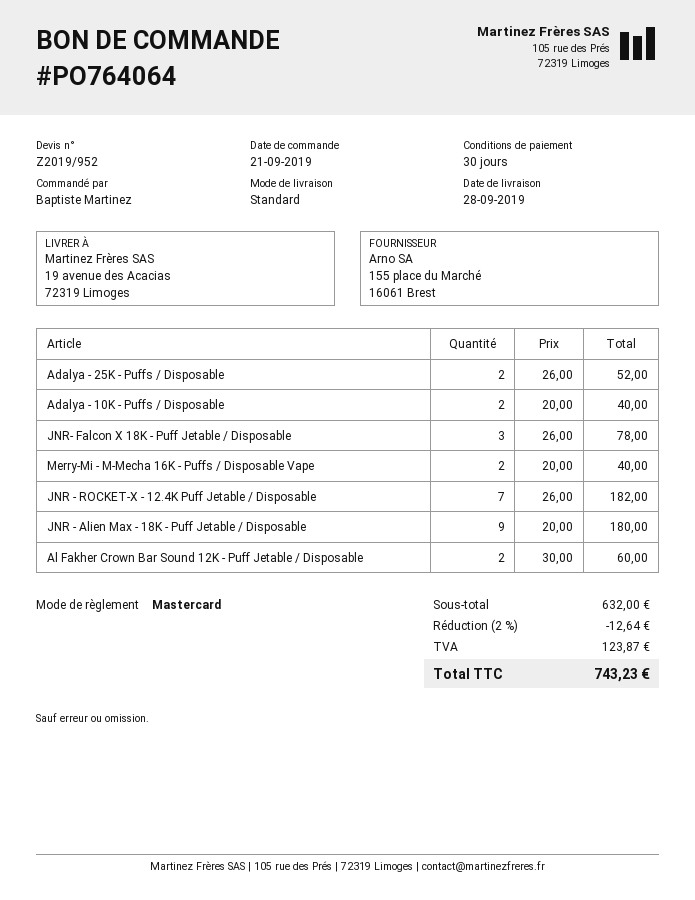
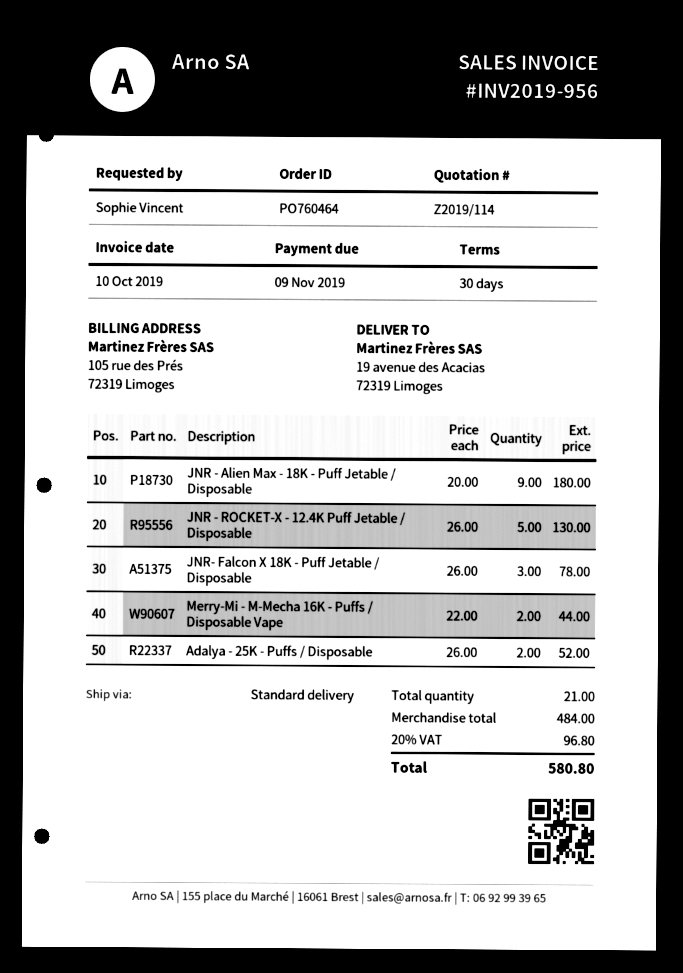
quote number: Z2019/952 -> Z2019/114
order number: PO764064 -> PO760464
ordered by: Baptiste Martinez -> Sophie Vincent
Adalya - 10K - Puffs / Disposable: 2 x 20.00 = 40.00 -> none
Merry-Mi - M-Mecha 16K - Puffs / Disposable Vape: 2 x 20.00 = 40.00 -> 2 x 22.00 = 44.00
JNR - ROCKET-X - 12.4K Puff Jetable / Disposable: 7 x 26.00 = 182.00 -> 5 x 26.00 = 130.00
Al Fakher Crown Bar Sound 12K - Puff Jetable / Disposable: 2 x 30.00 = 60.00 -> none
subtotal: 632.00 -> 484.00
discount: 2% = 12.64 -> none
tax: 123.87 -> 96.80
total: 743.23 -> 580.80

